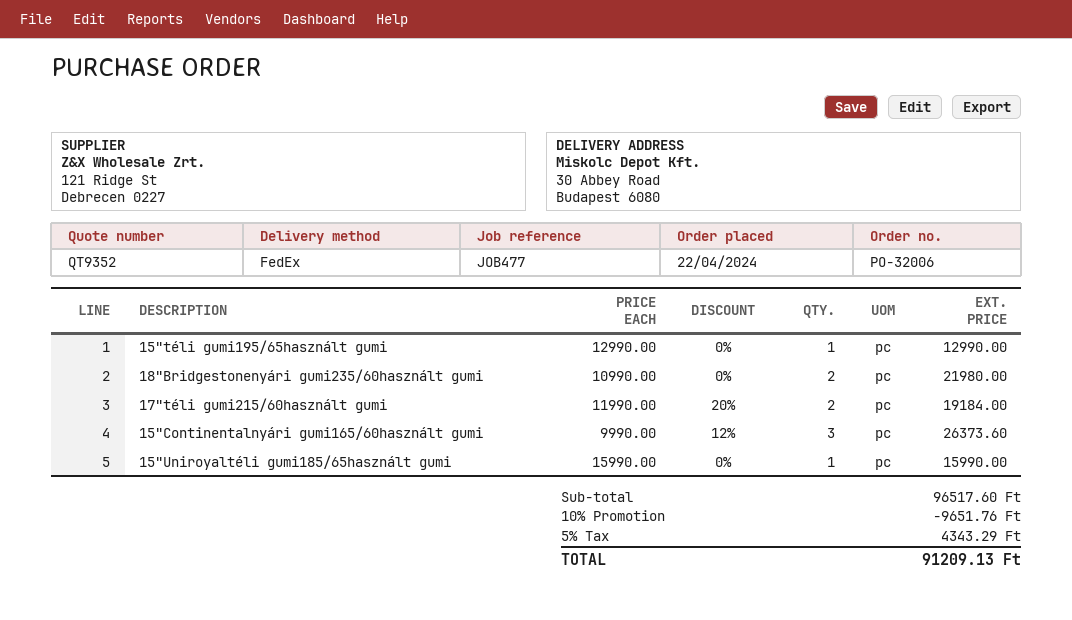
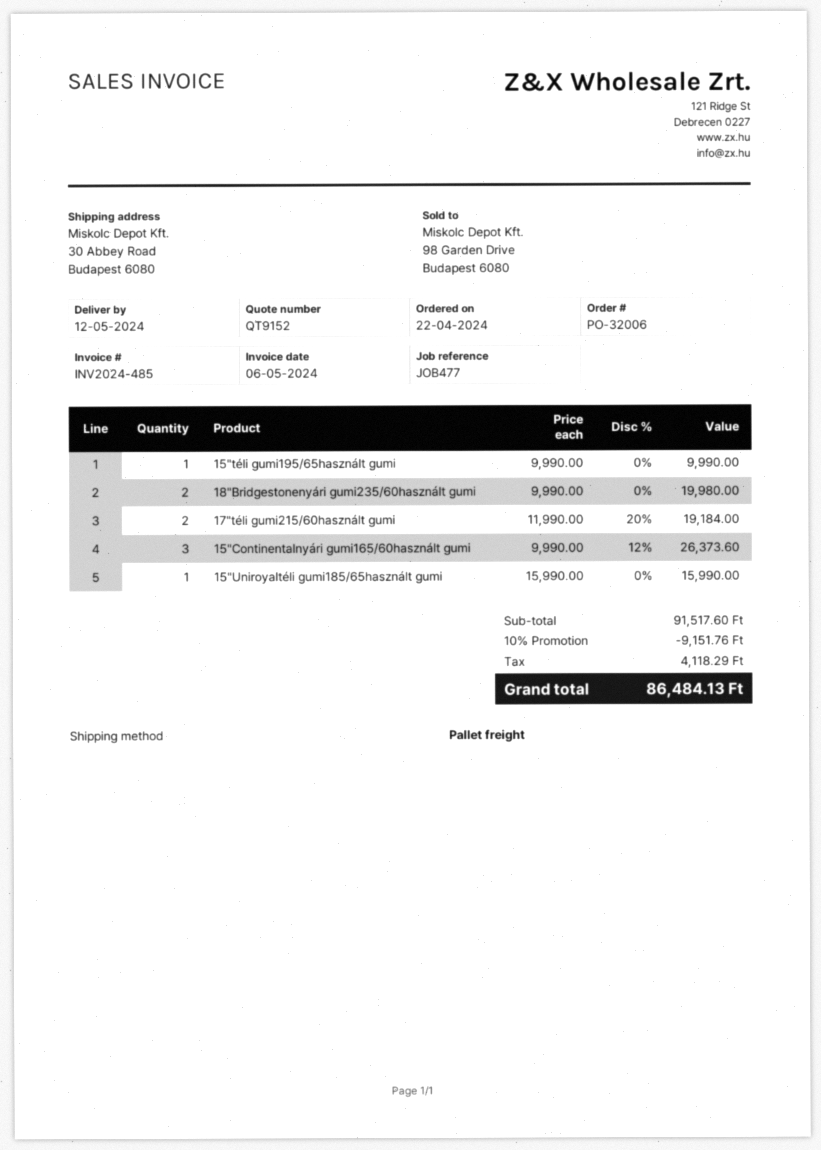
quote number: QT9352 -> QT9152
shipping method: FedEx -> pallet freight
15"téli gumi195/65használt gumi: 1 x 12990.00 = 12990.00 -> 1 x 9990.00 = 9990.00
18"Bridgestonenyári gumi235/60használt gumi: 2 x 10990.00 = 21980.00 -> 2 x 9990.00 = 19980.00
subtotal: 96517.60 -> 91517.60
discount: 10% = 9651.76 -> 10% = 9151.76
tax: 4343.29 -> 4118.29
total: 91209.13 -> 86484.13

